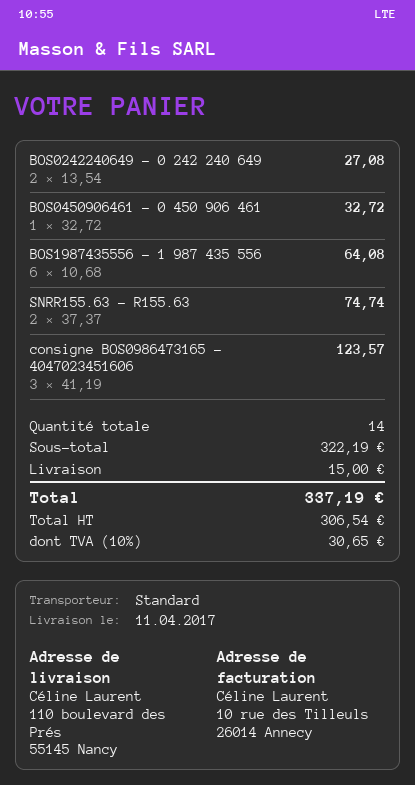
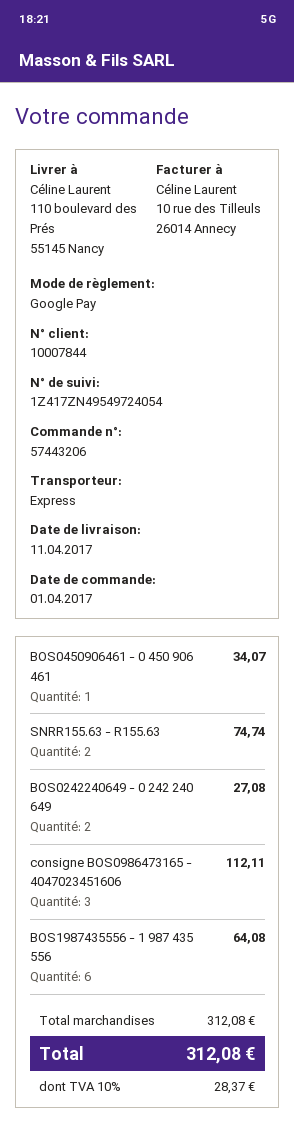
shipping method: standard -> express
BOS0450906461 - 0 450 906 461: 1 for 32.72 -> 1 for 34.07
consigne BOS0986473165 - 4047023451606: 3 for 123.57 -> 3 for 112.11
subtotal: 322.19 -> 312.08
shipping: 15.00 -> none
tax: 10% = 30.65 -> 10% = 28.37
total: 337.19 -> 312.08

